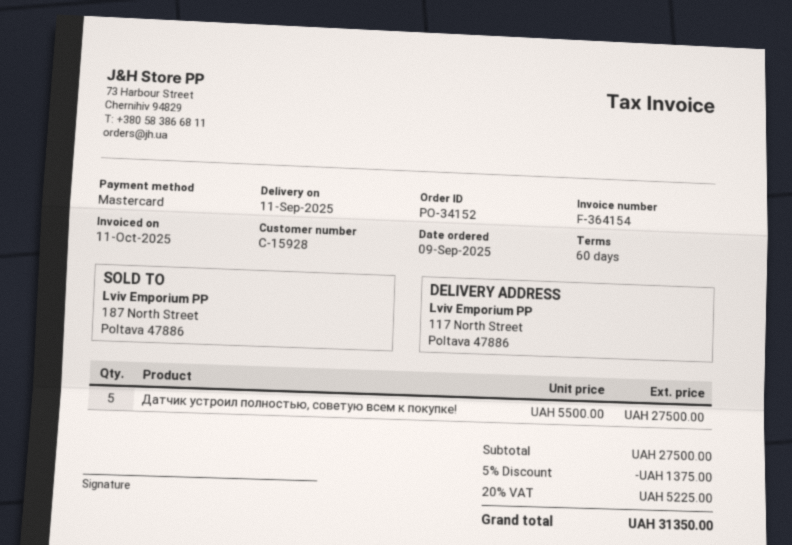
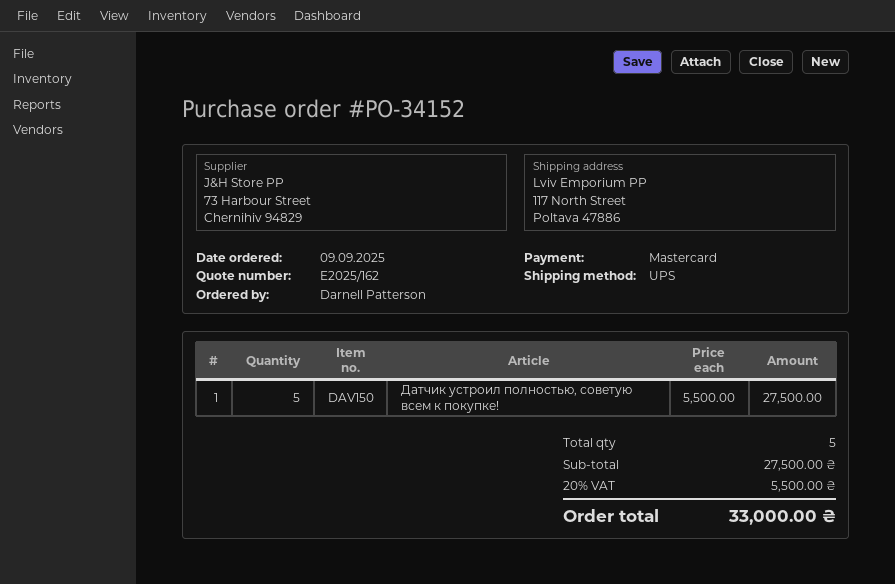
discount: 5% = 1375.00 -> none
tax: 20% = 5225.00 -> 20% = 5500.00
total: 31350.00 -> 33000.00

